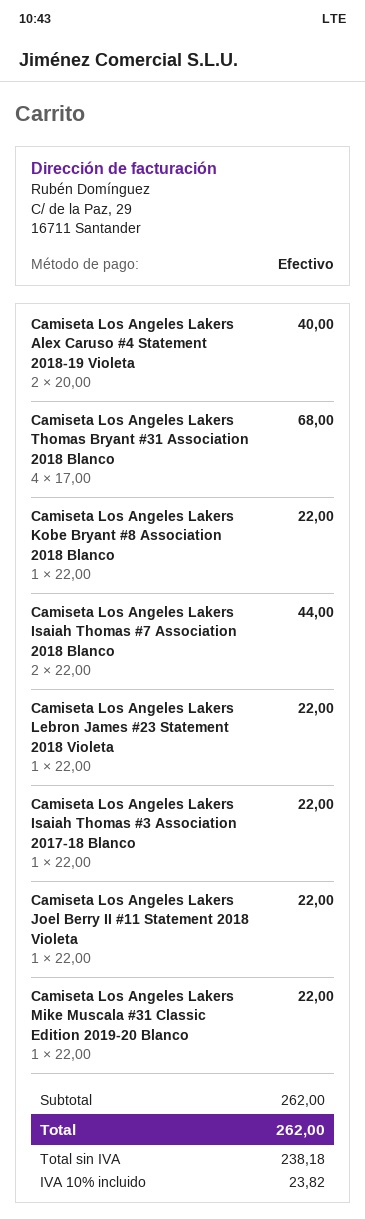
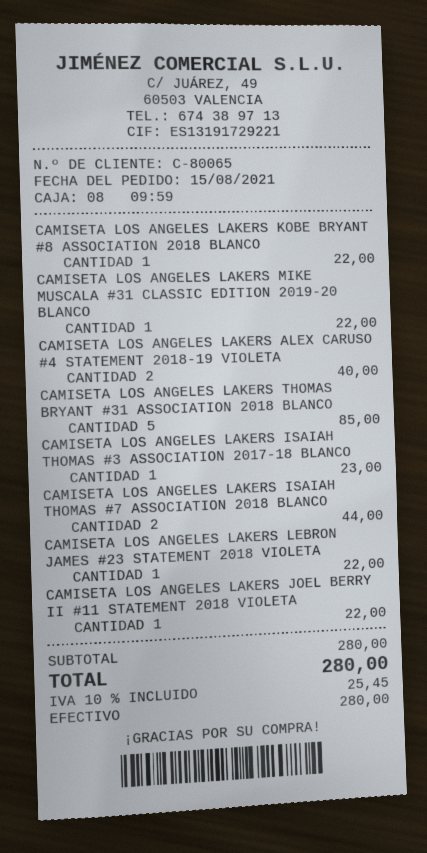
Camiseta Los Angeles Lakers Thomas Bryant #31 Association 2018 Blanco: 4 for 68.00 -> 5 for 85.00
Camiseta Los Angeles Lakers Isaiah Thomas #3 Association 2017-18 Blanco: 1 for 22.00 -> 1 for 23.00
subtotal: 262.00 -> 280.00
tax: 10% = 23.82 -> 10% = 25.45
total: 262.00 -> 280.00

